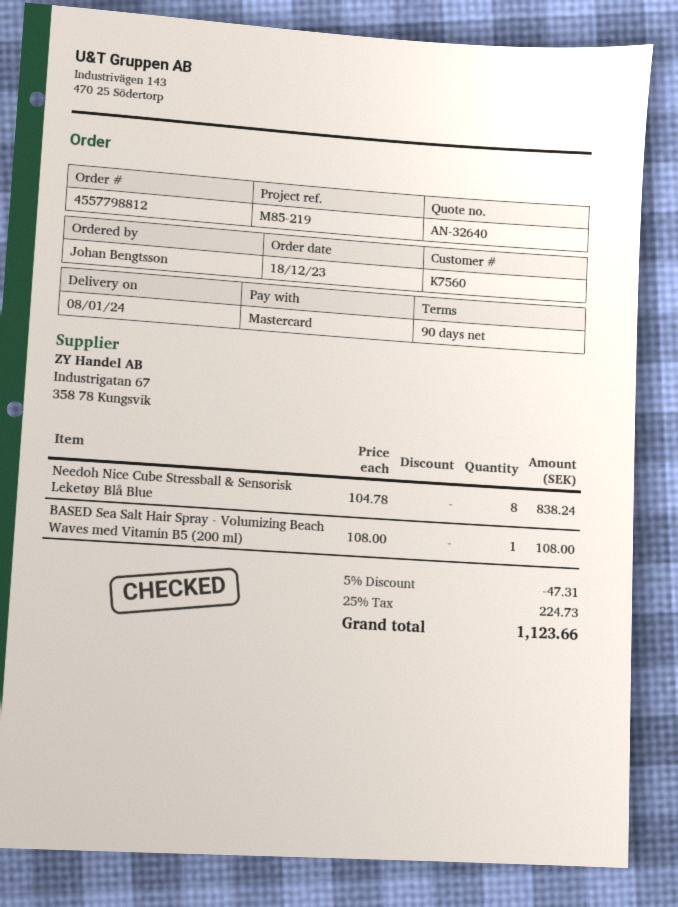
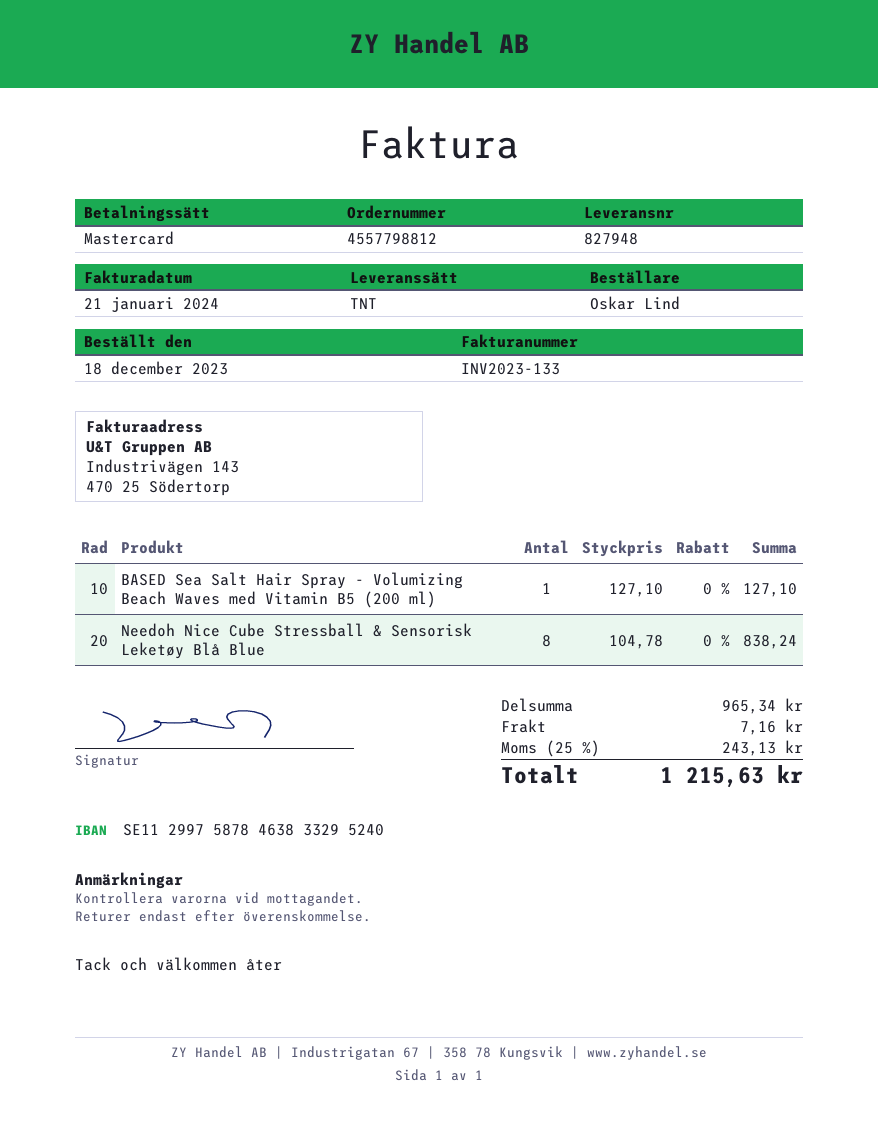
ordered by: Johan Bengtsson -> Oskar Lind
BASED Sea Salt Hair Spray - Volumizing Beach Waves med Vitamin B5 (200 ml): 1 x 108.00 = 108.00 -> 1 x 127.10 = 127.10
discount: 5% = 47.31 -> none
shipping: none -> 7.16
tax: 25% = 224.73 -> 25% = 243.13
total: 1123.66 -> 1215.63

